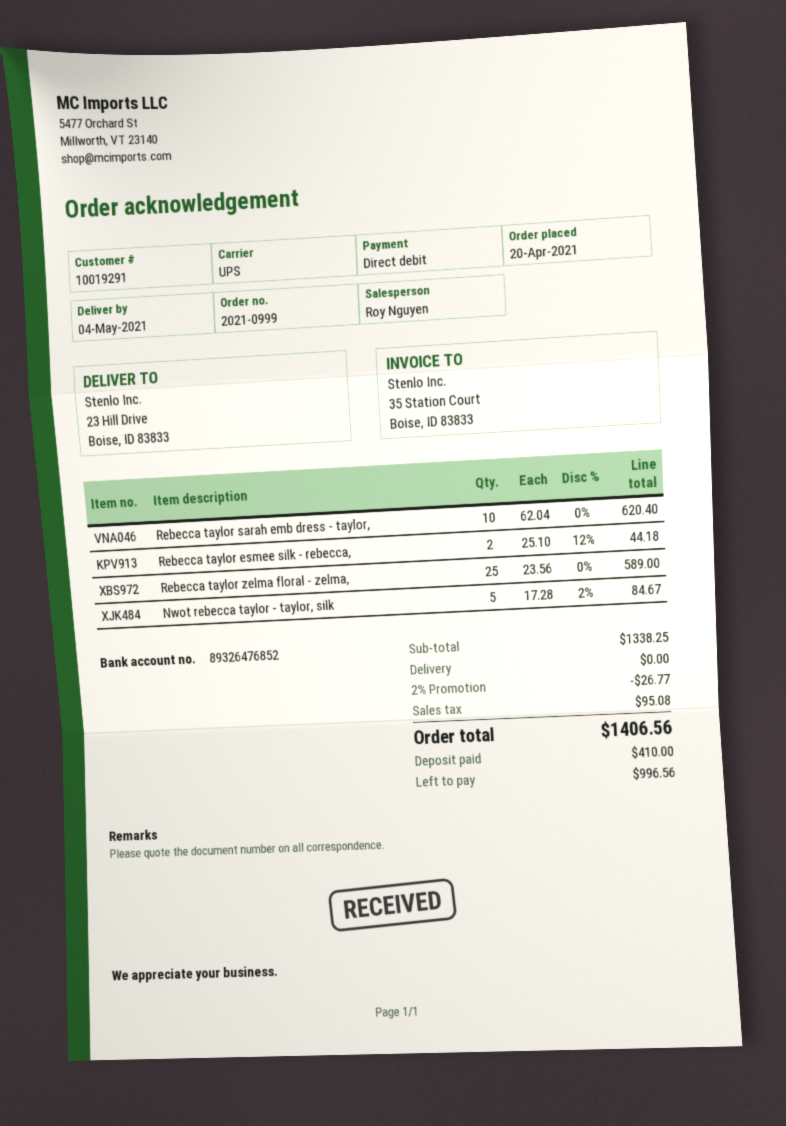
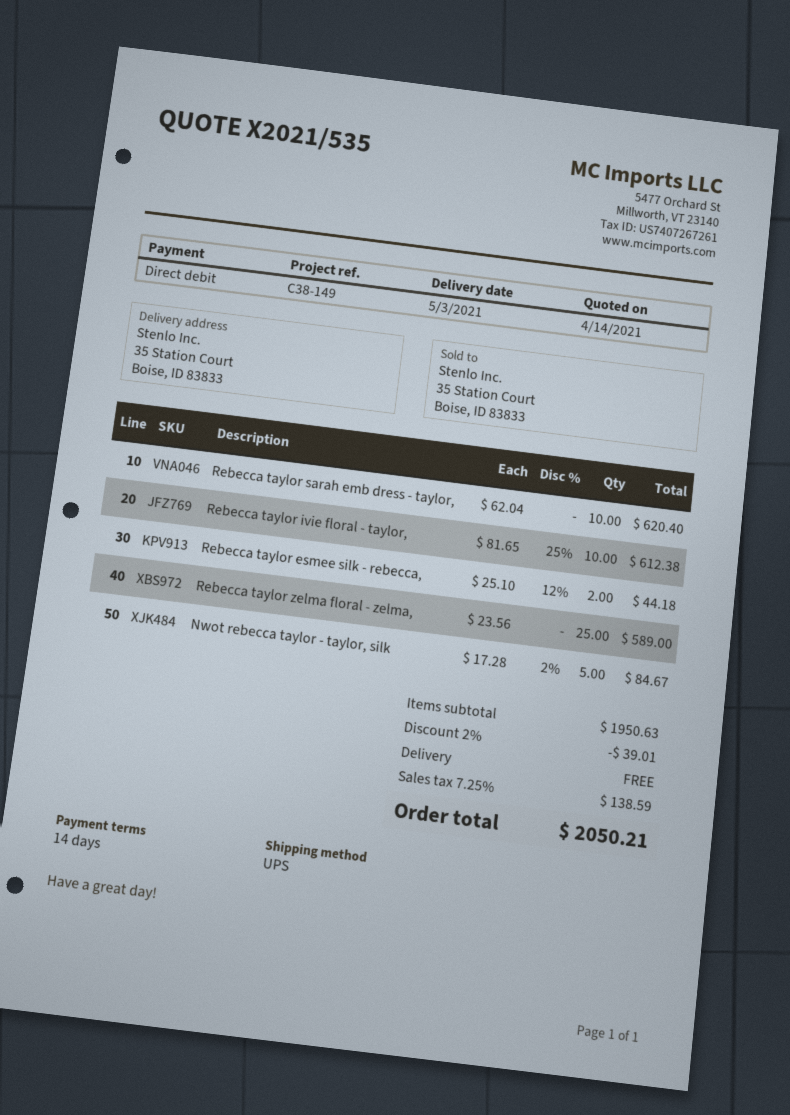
delivery date: 2021-05-04 -> 2021-05-03
ship to: 23 Hill Drive, Boise, ID 83833 -> 35 Station Court, Boise, ID 83833
Rebecca taylor ivie floral - taylor,: none -> 10 x 81.65 - 25% = 612.38
subtotal: 1338.25 -> 1950.63
discount: 2% = 26.77 -> 2% = 39.01
tax: 95.08 -> 138.59
total: 1406.56 -> 2050.21

